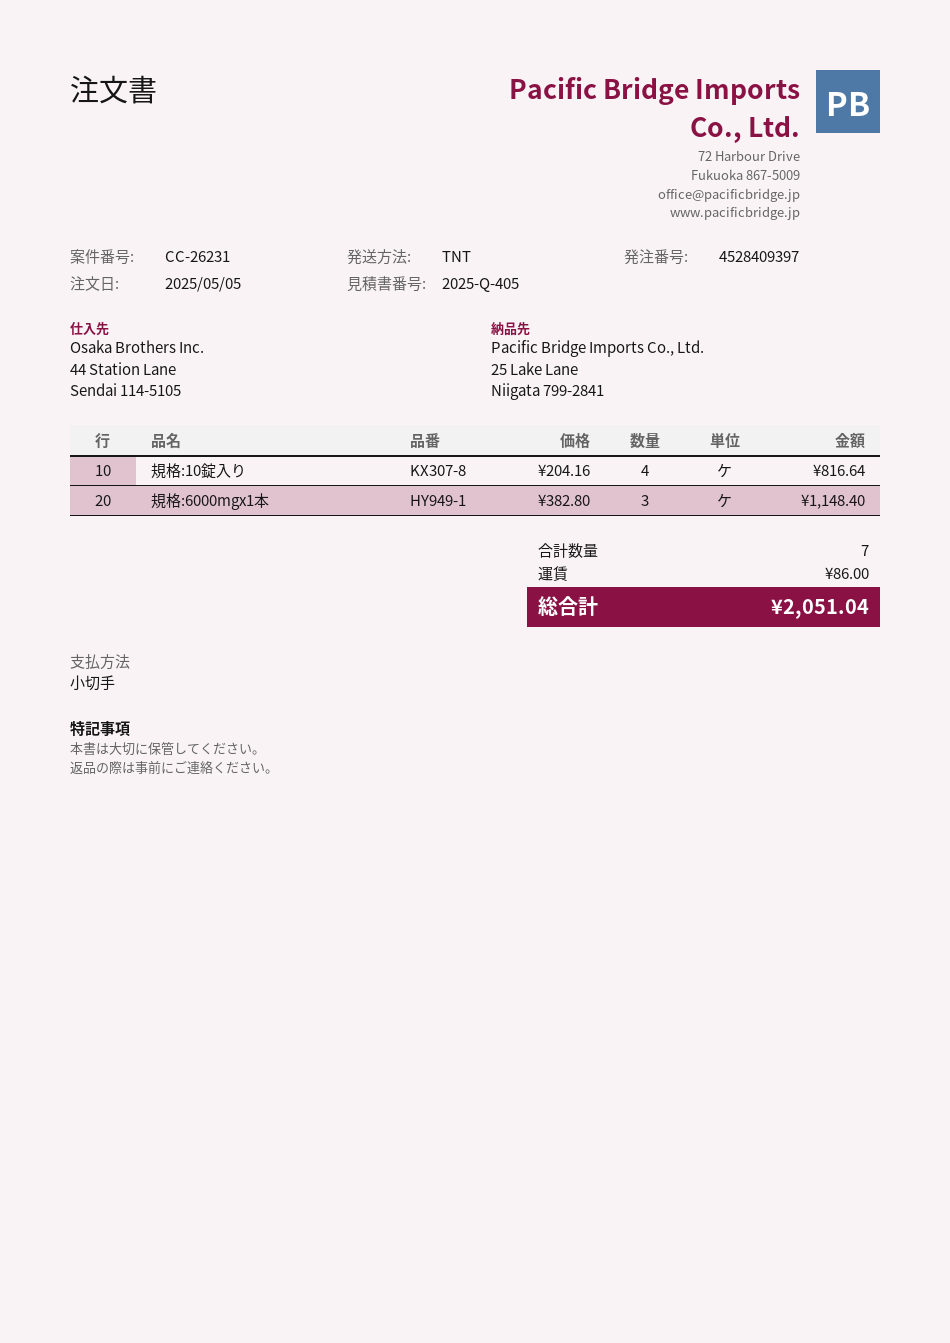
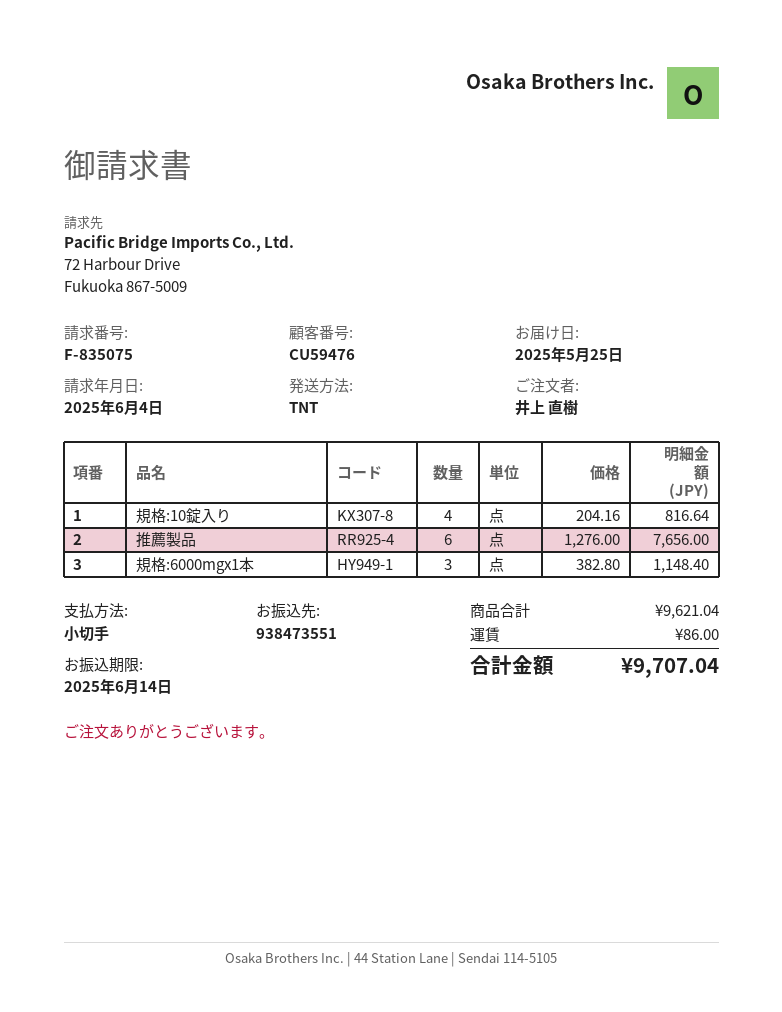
推薦製品: none -> 6 x 1276.00 = 7656.00
total: 2051.04 -> 9707.04

